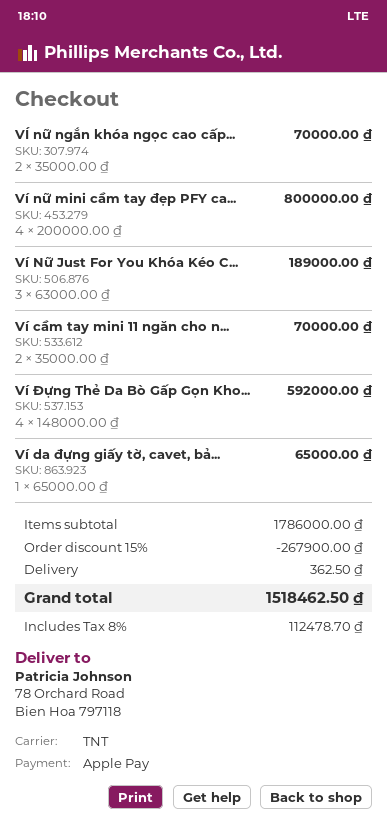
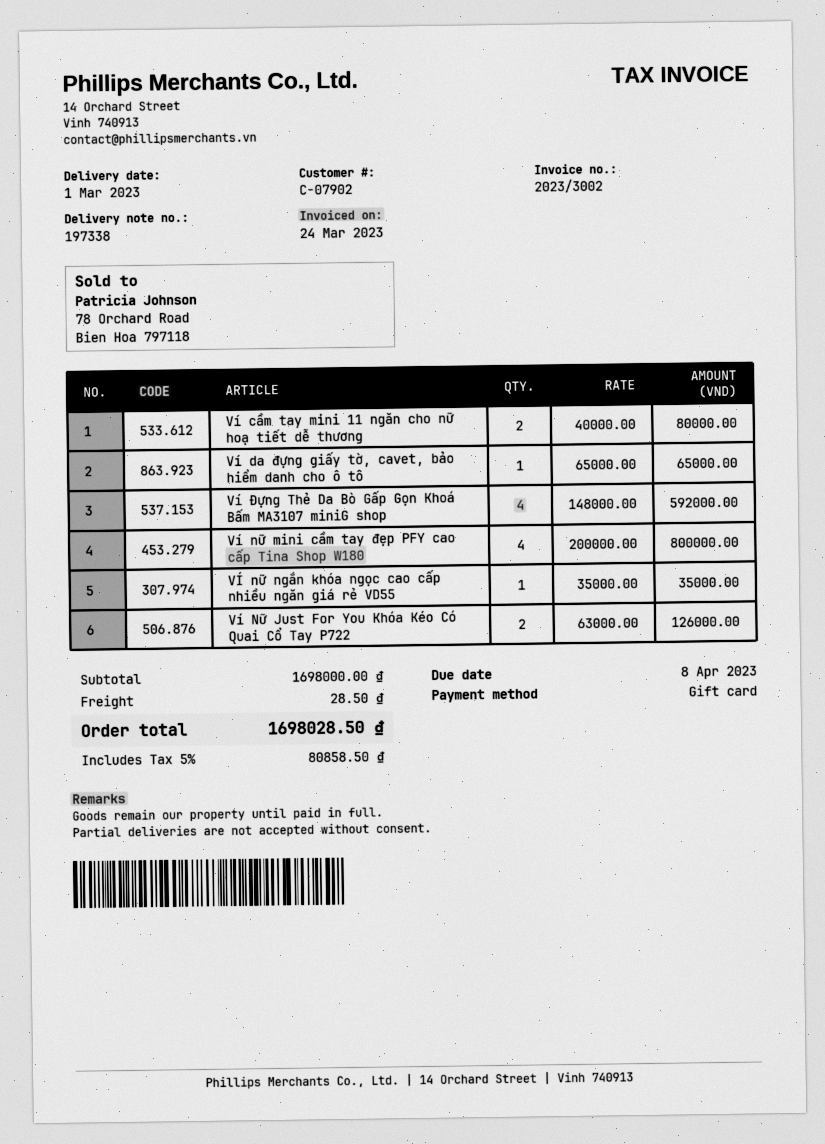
payment method: Apple Pay -> gift card
VÍ nữ ngắn khóa ngọc cao cấp...: 2 x 35000.00 = 70000.00 -> 1 x 35000.00 = 35000.00
Ví Nữ Just For You Khóa Kéo C...: 3 x 63000.00 = 189000.00 -> 2 x 63000.00 = 126000.00
Ví cầm tay mini 11 ngăn cho n...: 2 x 35000.00 = 70000.00 -> 2 x 40000.00 = 80000.00
subtotal: 1786000.00 -> 1698000.00
discount: 15% = 267900.00 -> none
shipping: 362.50 -> 28.50
tax: 8% = 112478.70 -> 5% = 80858.50
total: 1518462.50 -> 1698028.50

